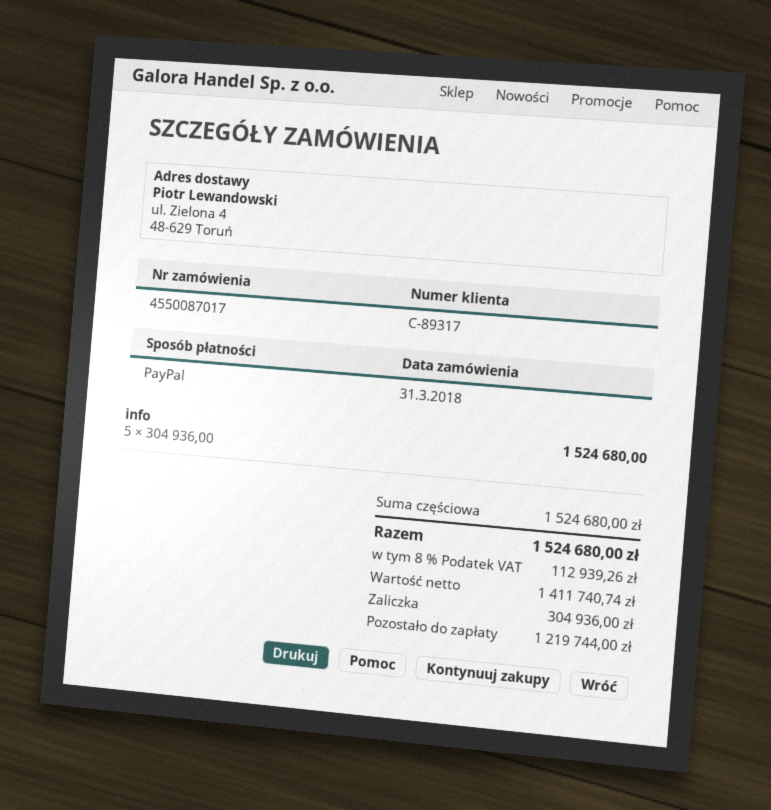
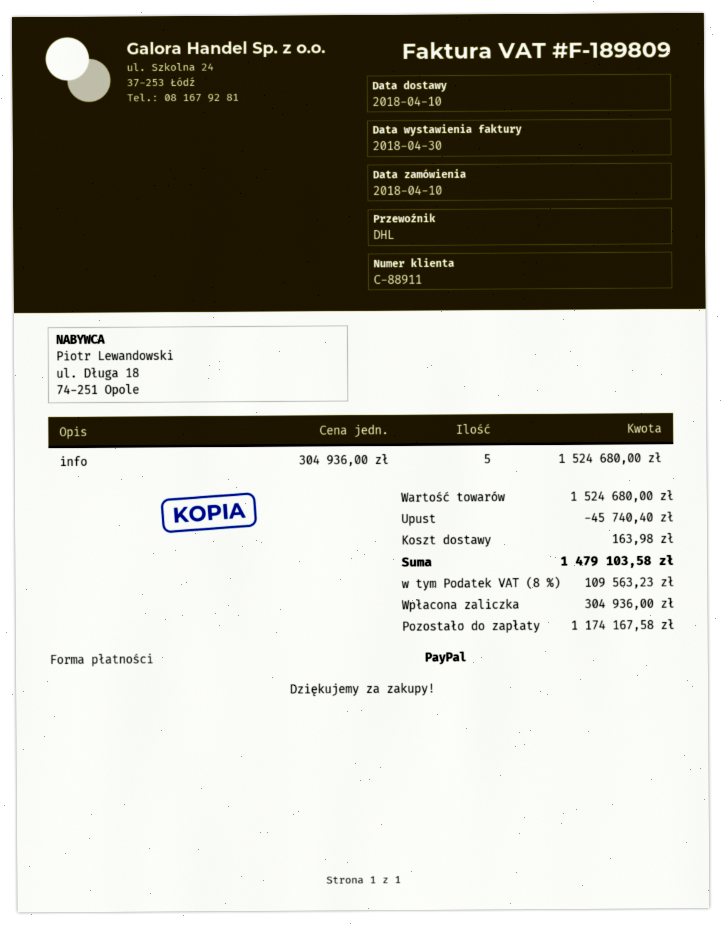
order date: 2018-03-31 -> 2018-04-10
customer number: C-89317 -> C-88911
discount: none -> 45740.40
shipping: none -> 163.98
tax: 8% = 112939.26 -> 8% = 109563.23
total: 1524680.00 -> 1479103.58
balance: 1219744.00 -> 1174167.58

